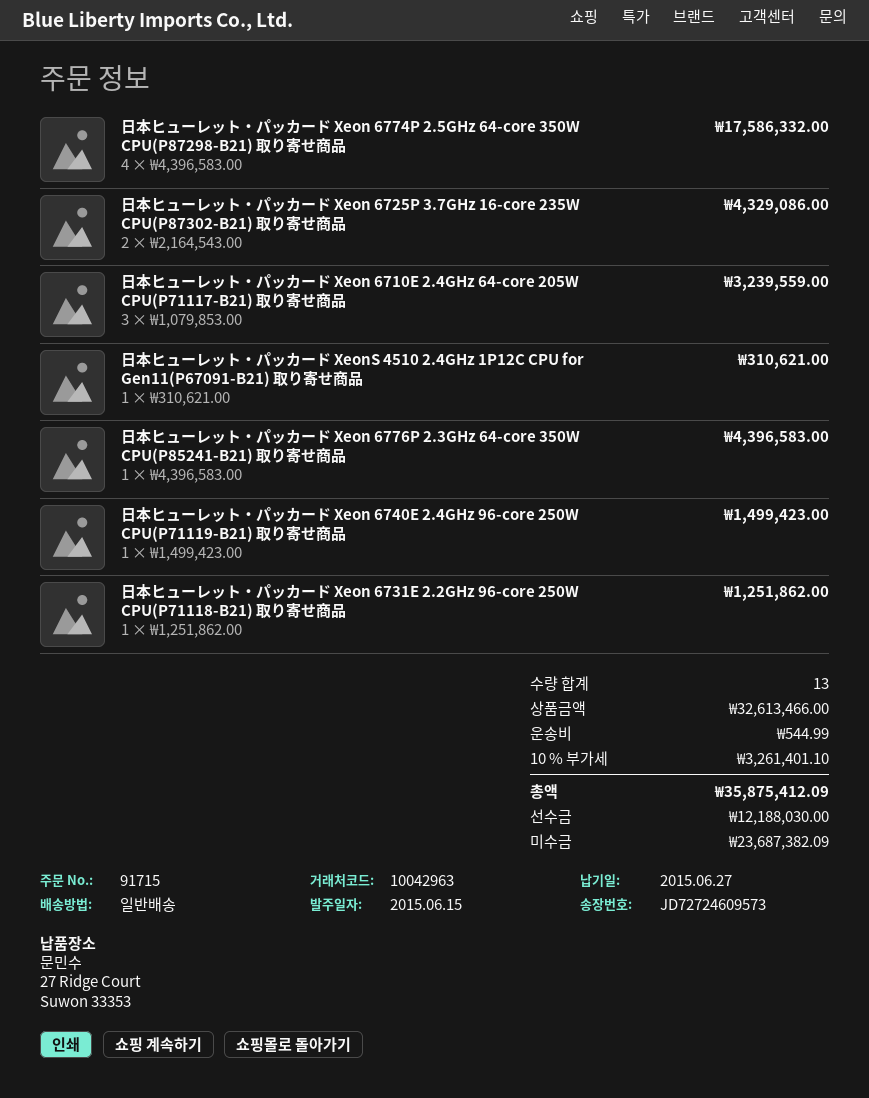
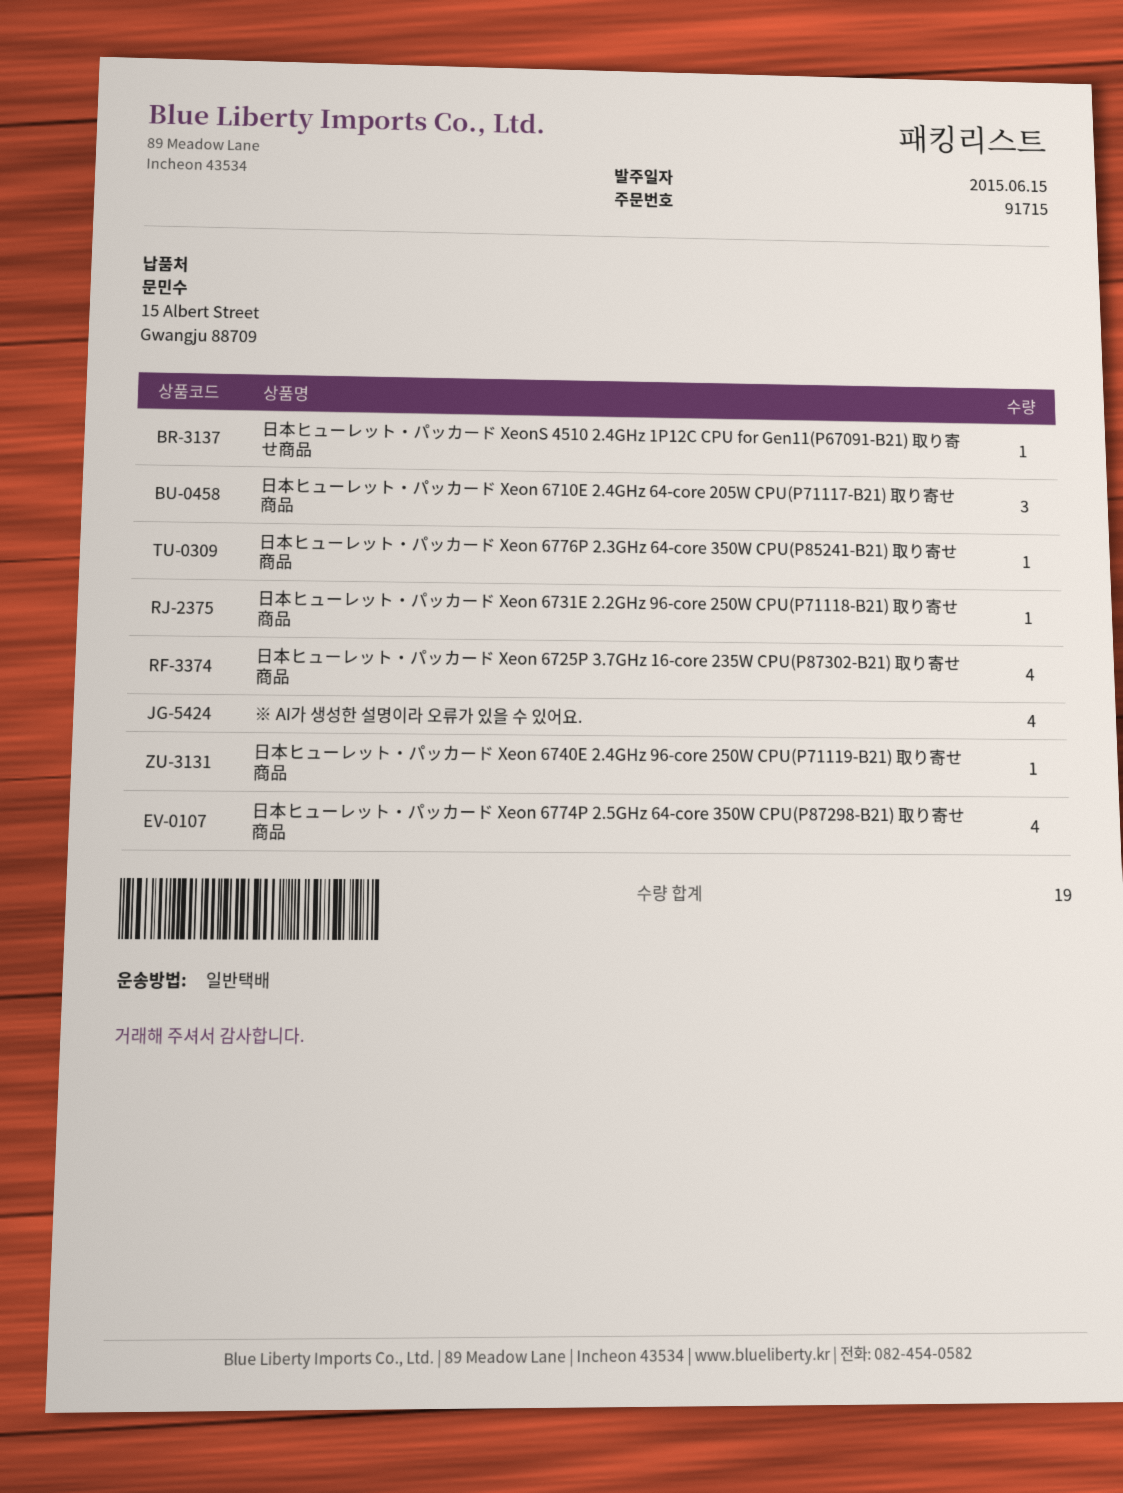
ship to: 27 Ridge Court, Suwon 33353 -> 15 Albert Street, Gwangju 88709
日本ヒューレット・パッカード Xeon 6725P 3.7GHz 16-core 235W CPU(P87302-B21) 取り寄せ商品: 2 -> 4
※ AI가 생성한 설명이라 오류가 있을 수 있어요.: none -> 4
total quantity: 13 -> 19

